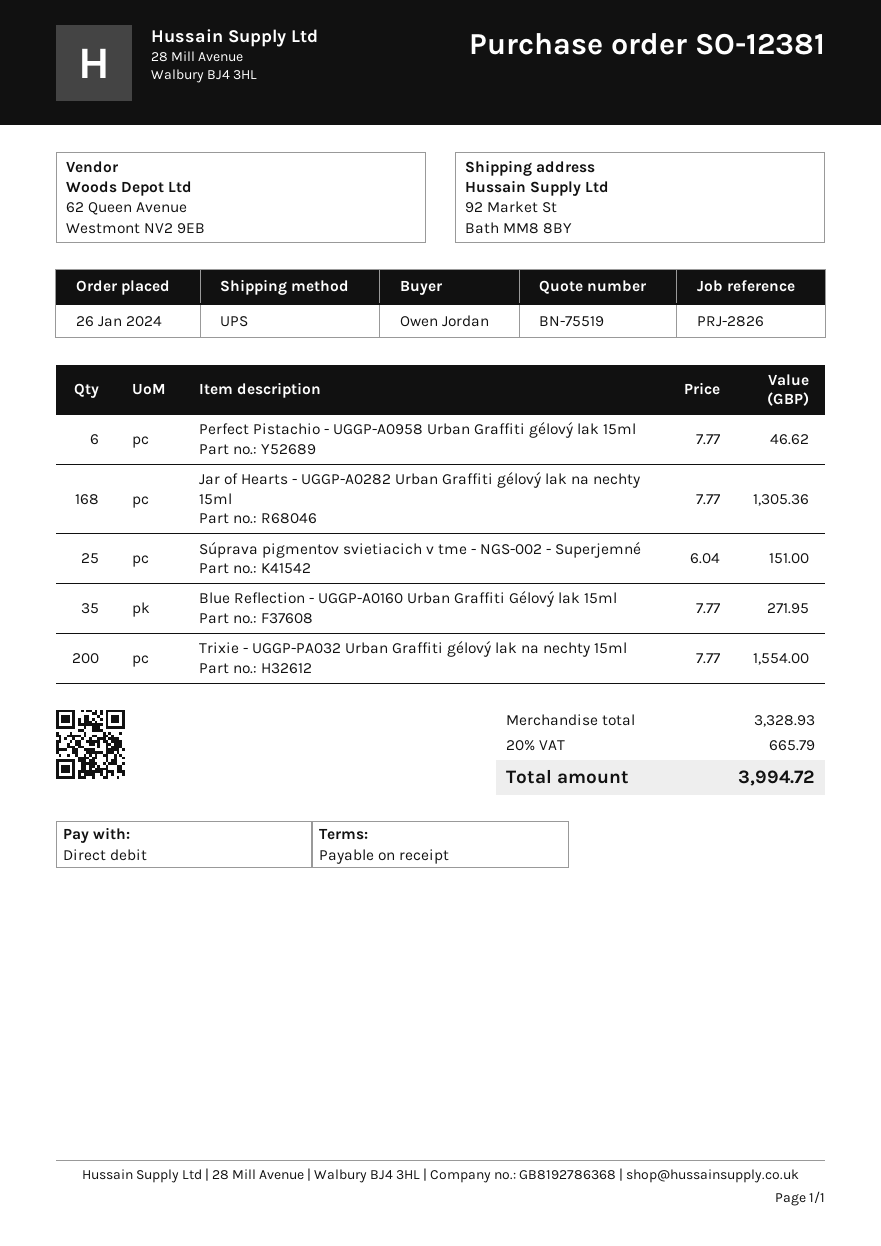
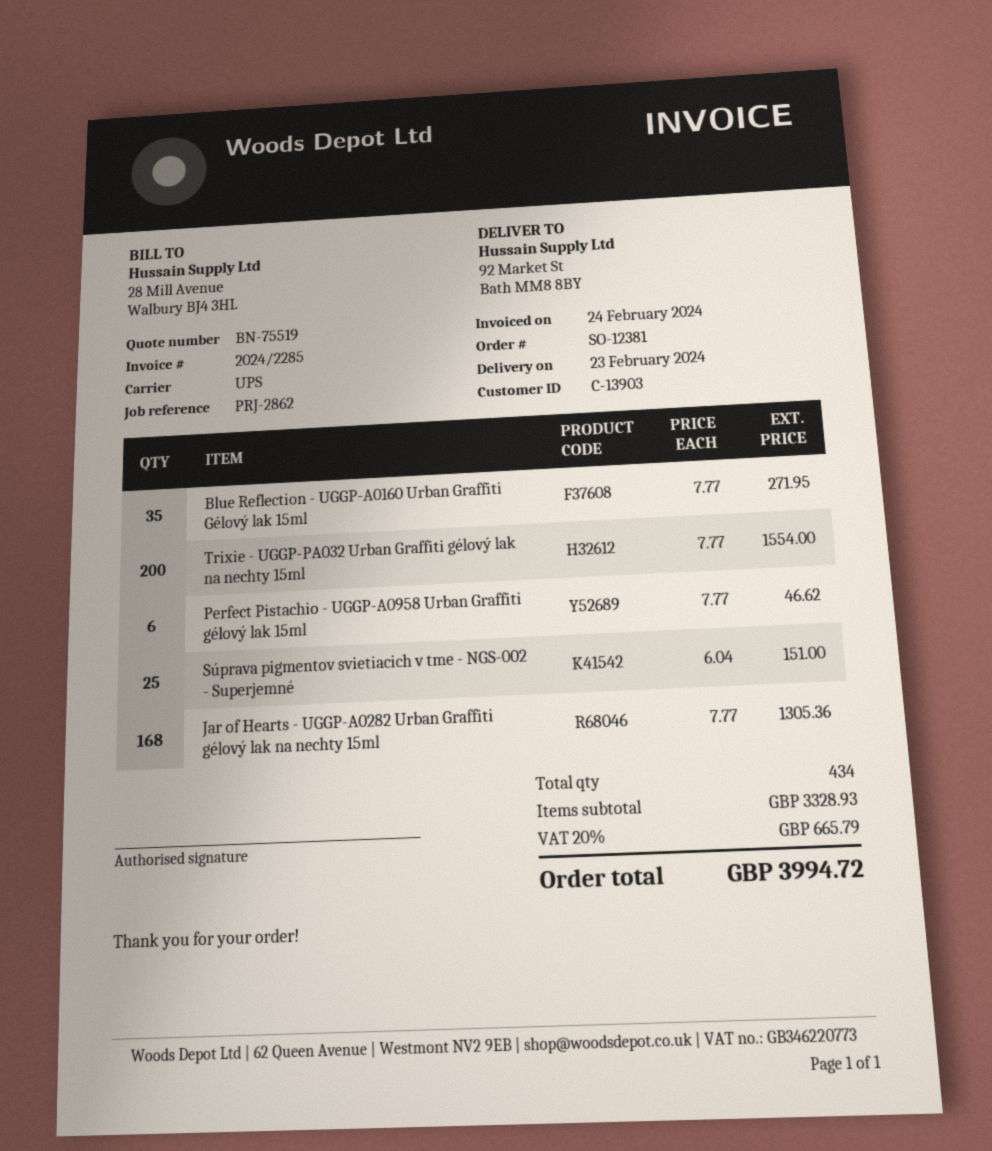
reference: PRJ-2826 -> PRJ-2862

